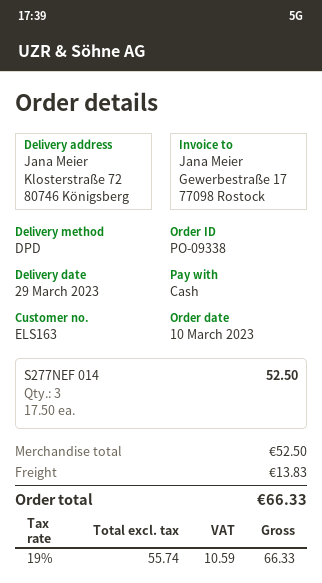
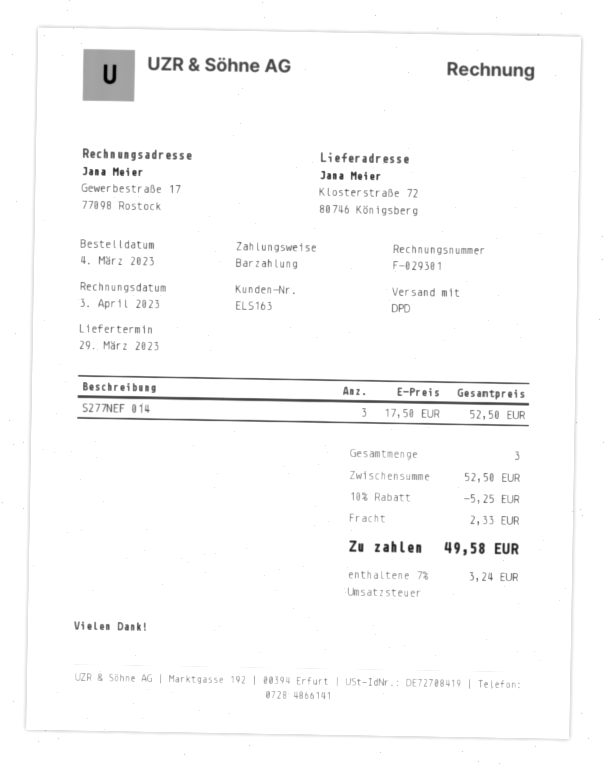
order date: 2023-03-10 -> 2023-03-04
discount: none -> 10% = 5.25
shipping: 13.83 -> 2.33
tax: 19% = 10.59 -> 7% = 3.24
total: 66.33 -> 49.58

